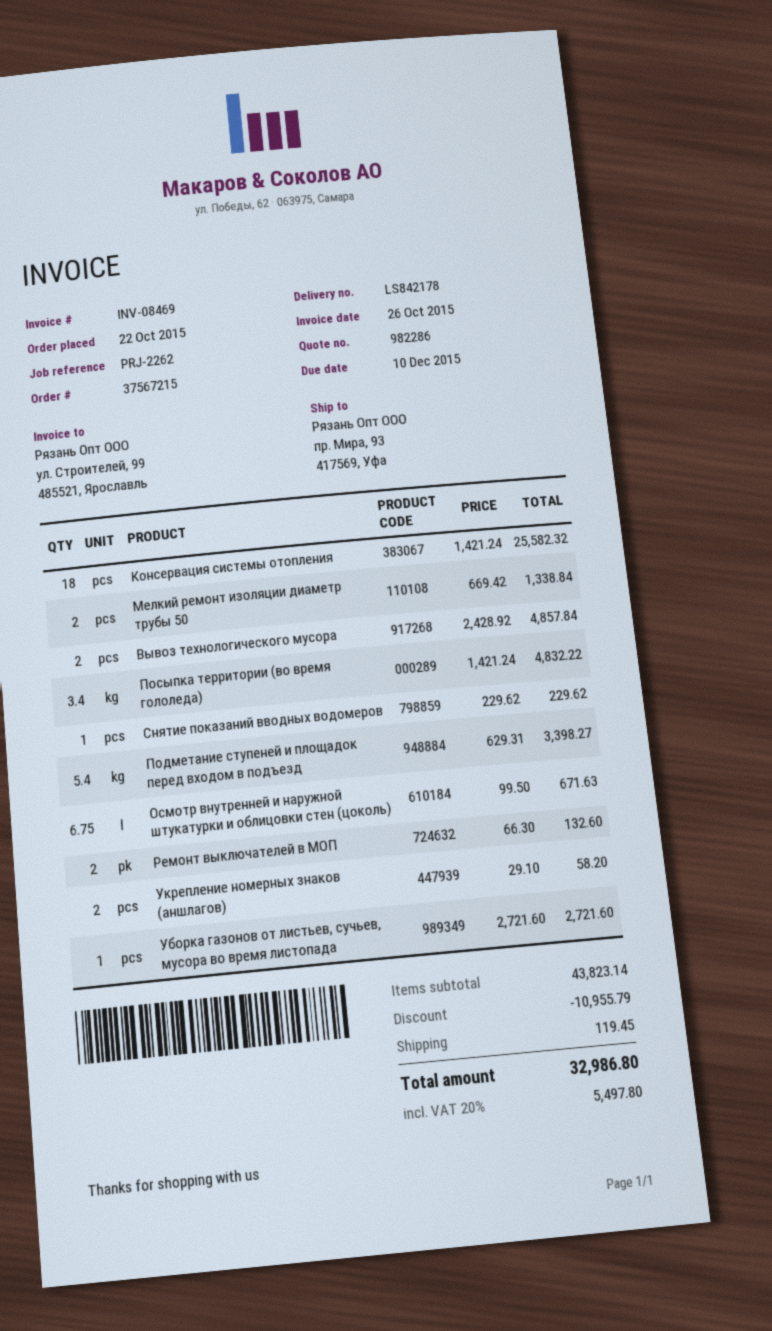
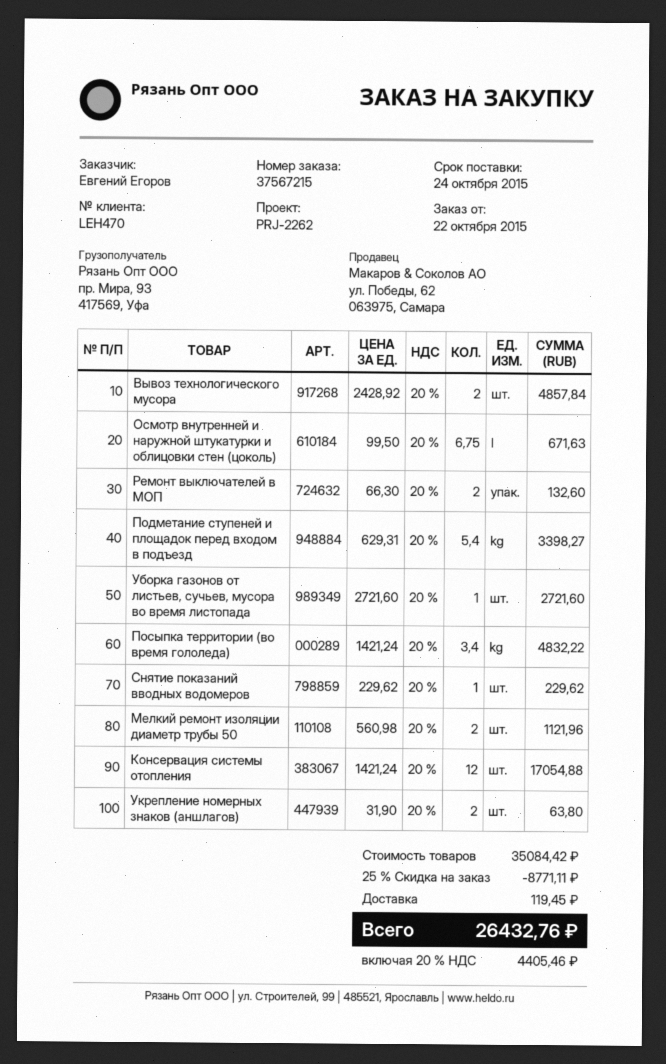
Консервация системы отопления: 18 x 1421.24 = 25582.32 -> 12 x 1421.24 = 17054.88
Мелкий ремонт изоляции диаметр трубы 50: 2 x 669.42 = 1338.84 -> 2 x 560.98 = 1121.96
Укрепление номерных знаков (аншлагов): 2 x 29.10 = 58.20 -> 2 x 31.90 = 63.80
subtotal: 43823.14 -> 35084.42
discount: 10955.79 -> 8771.11
tax: 20% = 5497.80 -> 20% = 4405.46
total: 32986.80 -> 26432.76

